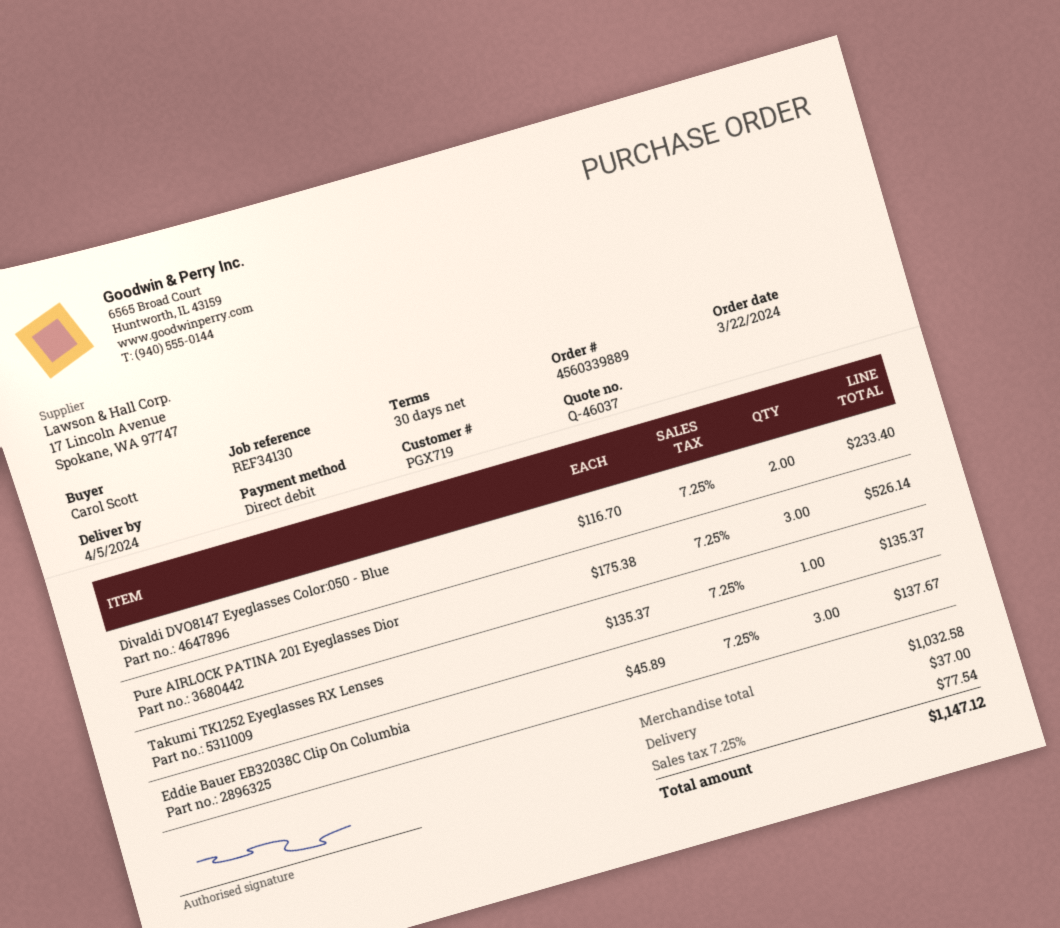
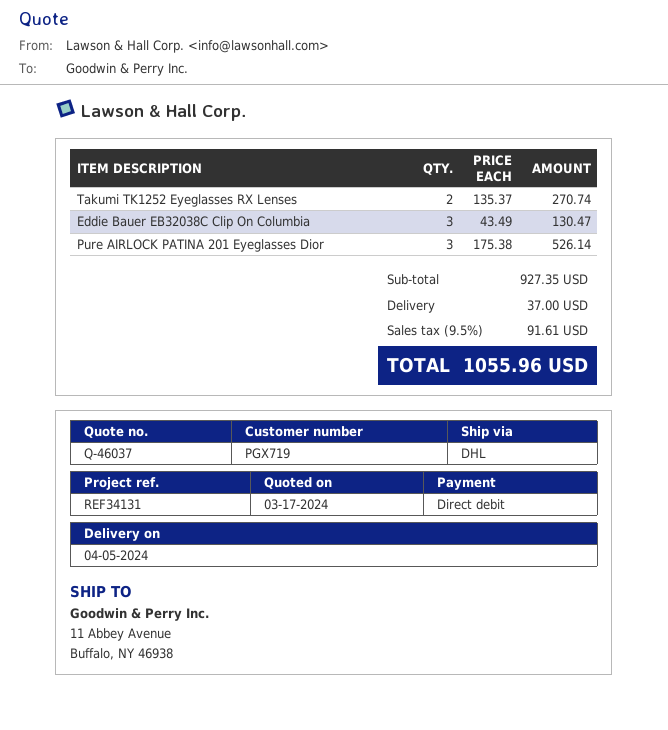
reference: REF34130 -> REF34131
Divaldi DVO8147 Eyeglasses Color:050 - Blue: 2 x 116.70 = 233.40 -> none
Takumi TK1252 Eyeglasses RX Lenses: 1 x 135.37 = 135.37 -> 2 x 135.37 = 270.74
Eddie Bauer EB32038C Clip On Columbia: 3 x 45.89 = 137.67 -> 3 x 43.49 = 130.47
subtotal: 1032.58 -> 927.35
tax: 7.25% = 77.54 -> 9.5% = 91.61
total: 1147.12 -> 1055.96

